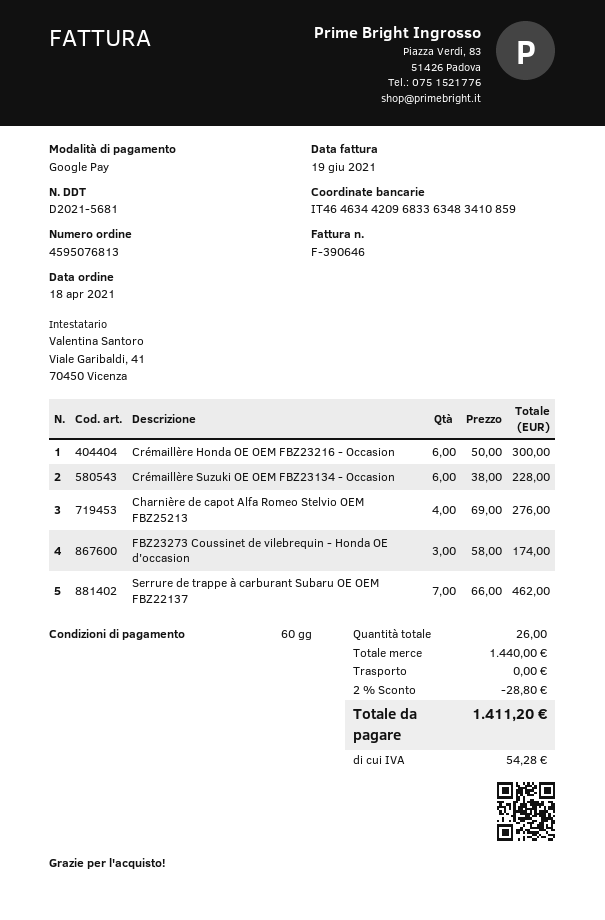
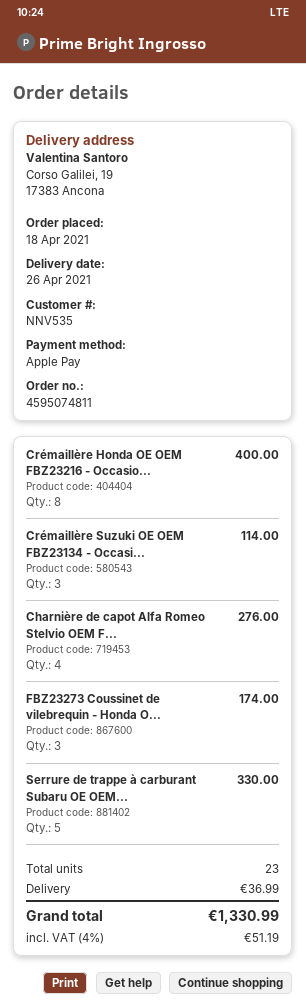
order number: 4595076813 -> 4595074811
payment method: Google Pay -> Apple Pay
Crémaillère Honda OE OEM FBZ23216 - Occasion: 6 for 300.00 -> 8 for 400.00
Crémaillère Suzuki OE OEM FBZ23134 - Occasion: 6 for 228.00 -> 3 for 114.00
Serrure de trappe à carburant Subaru OE OEM FBZ22137: 7 for 462.00 -> 5 for 330.00
total quantity: 26 -> 23
discount: 2% = 28.80 -> none
shipping: 0.00 -> 36.99
tax: 54.28 -> 51.19
total: 1411.20 -> 1330.99

